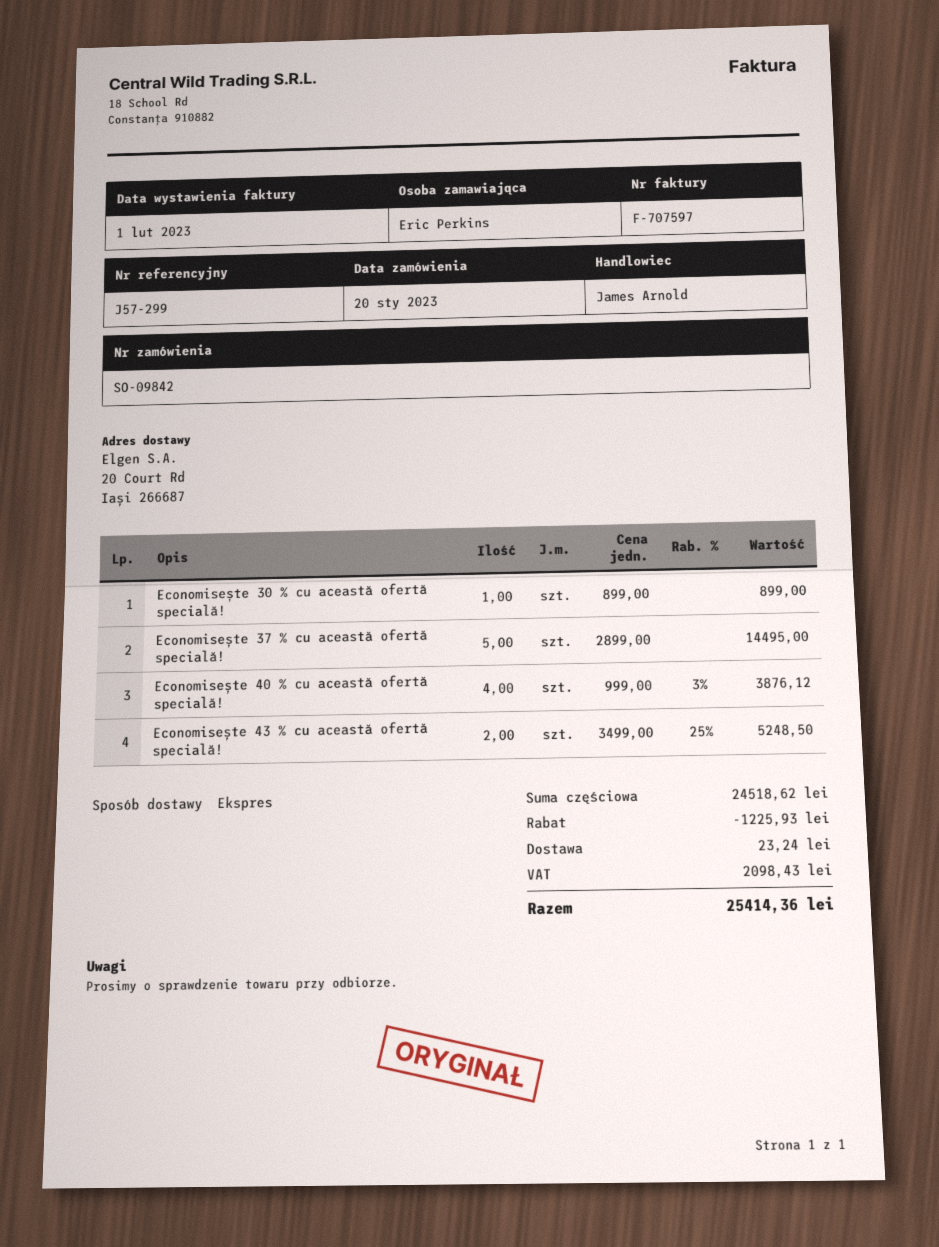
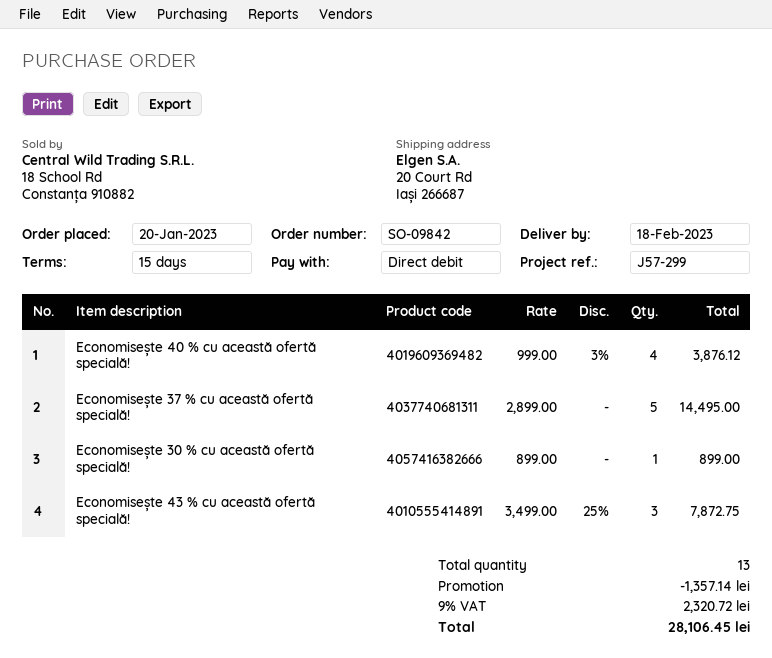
Economisește 43 % cu această ofertă specială!: 2 x 3499.00 - 25% = 5248.50 -> 3 x 3499.00 - 25% = 7872.75
discount: 1225.93 -> 1357.14
shipping: 23.24 -> none
tax: 2098.43 -> 2320.72
total: 25414.36 -> 28106.45

